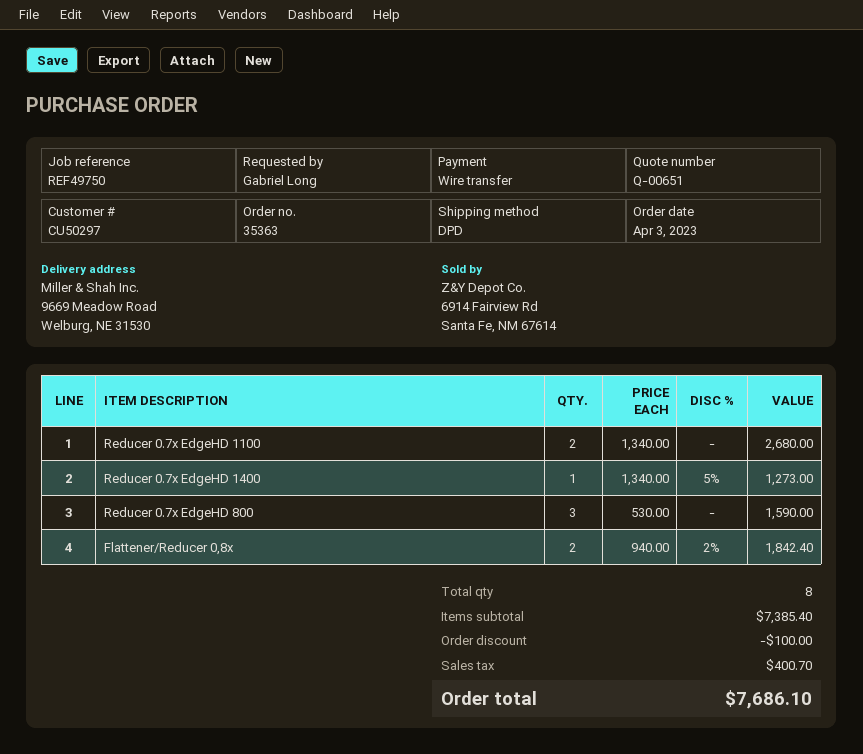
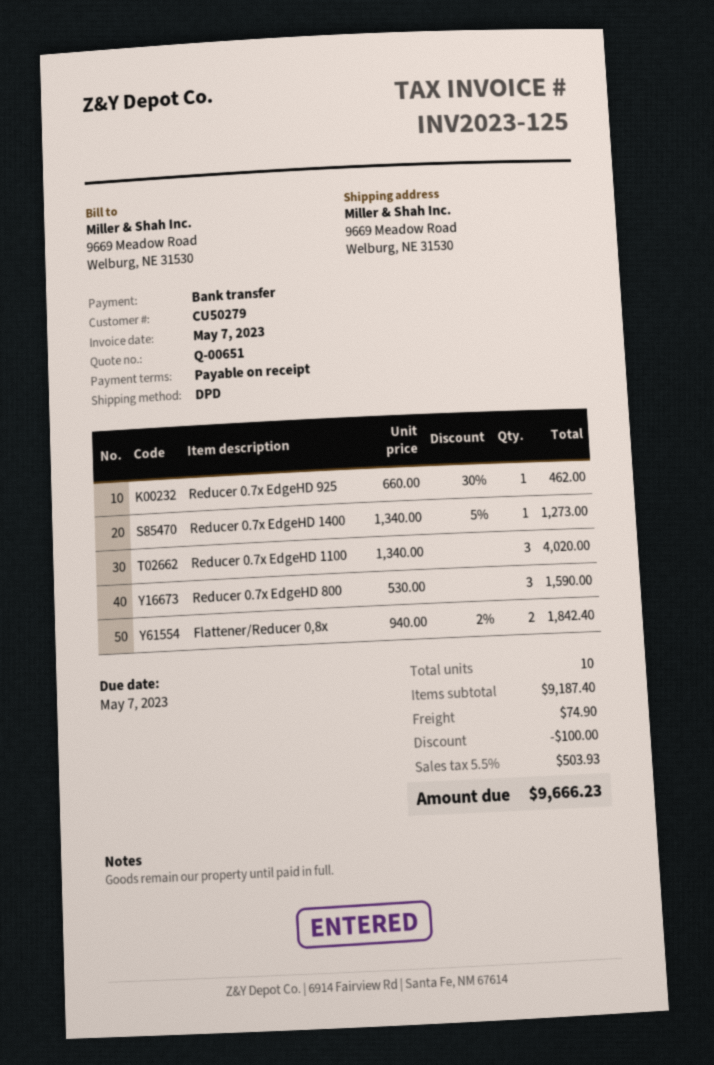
customer number: CU50297 -> CU50279
Reducer 0.7x EdgeHD 1100: 2 x 1340.00 = 2680.00 -> 3 x 1340.00 = 4020.00
Reducer 0.7x EdgeHD 925: none -> 1 x 660.00 - 30% = 462.00
total quantity: 8 -> 10
subtotal: 7385.40 -> 9187.40
shipping: none -> 74.90
tax: 400.70 -> 503.93
total: 7686.10 -> 9666.23

